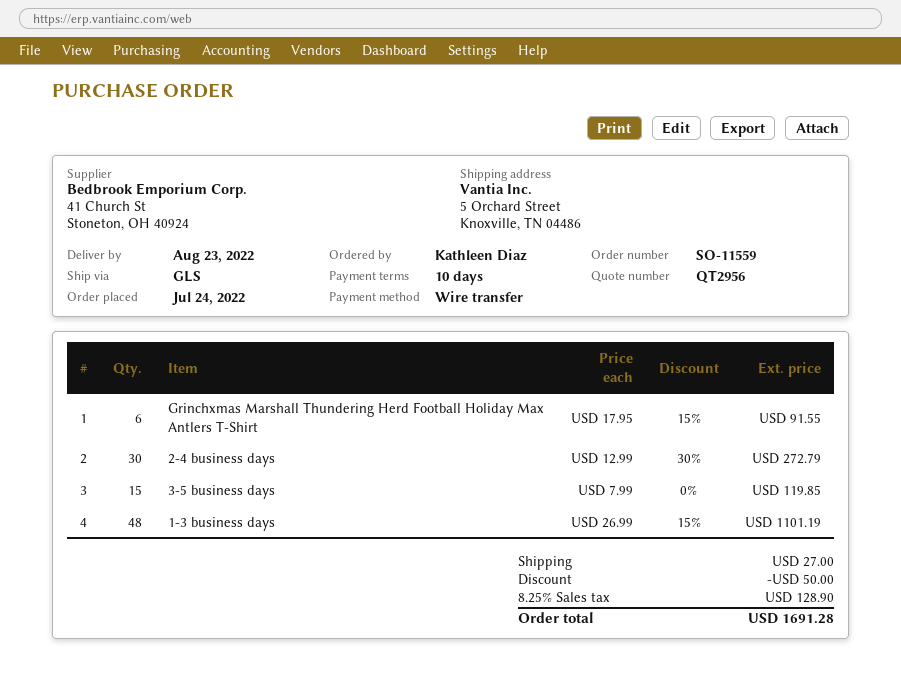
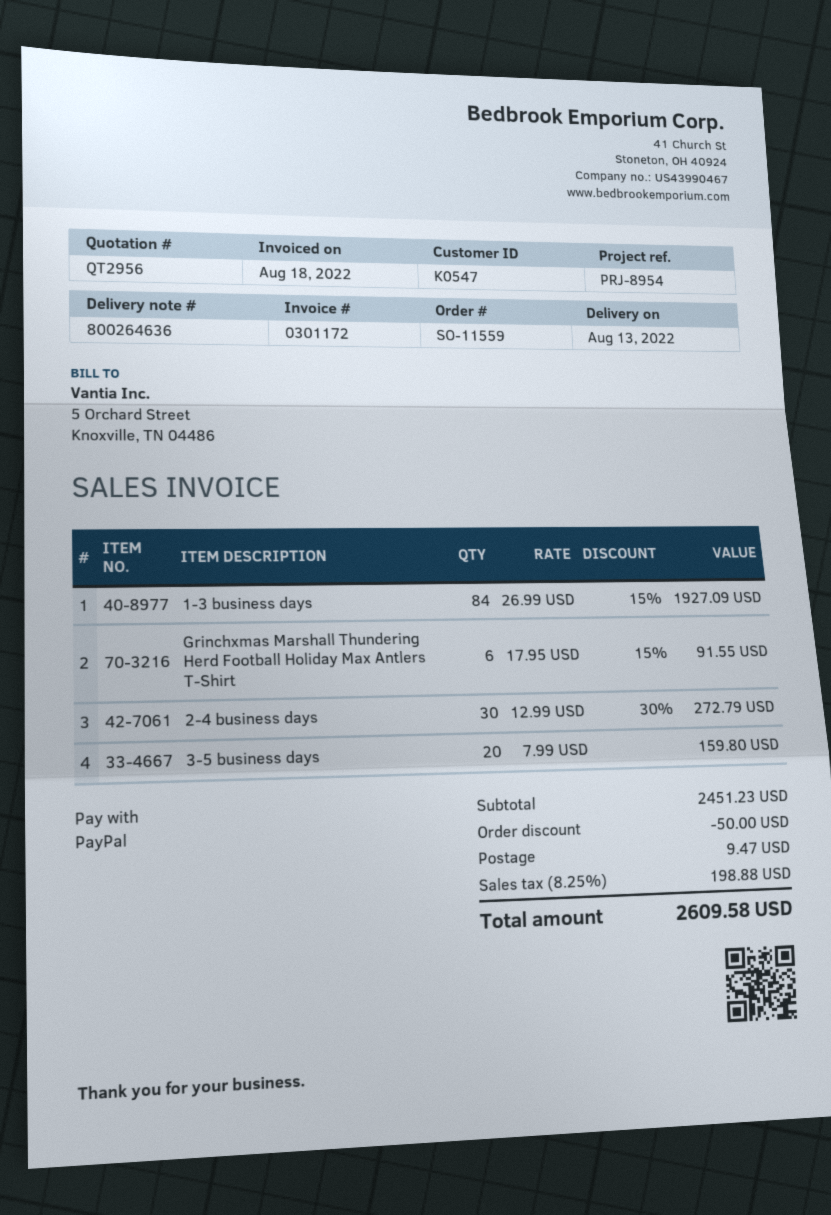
delivery date: 2022-08-23 -> 2022-08-13
payment method: bank transfer -> PayPal
3-5 business days: 15 x 7.99 = 119.85 -> 20 x 7.99 = 159.80
1-3 business days: 48 x 26.99 - 15% = 1101.19 -> 84 x 26.99 - 15% = 1927.09
shipping: 27.00 -> 9.47
tax: 8.25% = 128.90 -> 8.25% = 198.88
total: 1691.28 -> 2609.58

